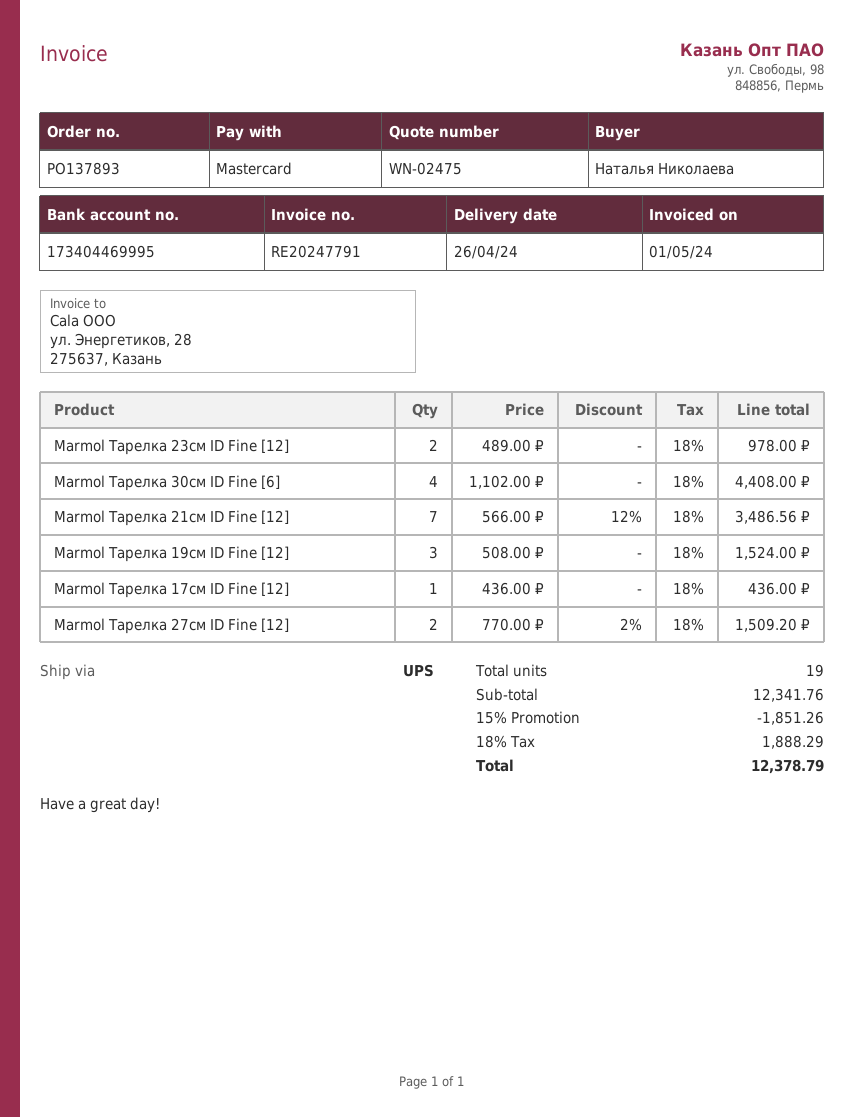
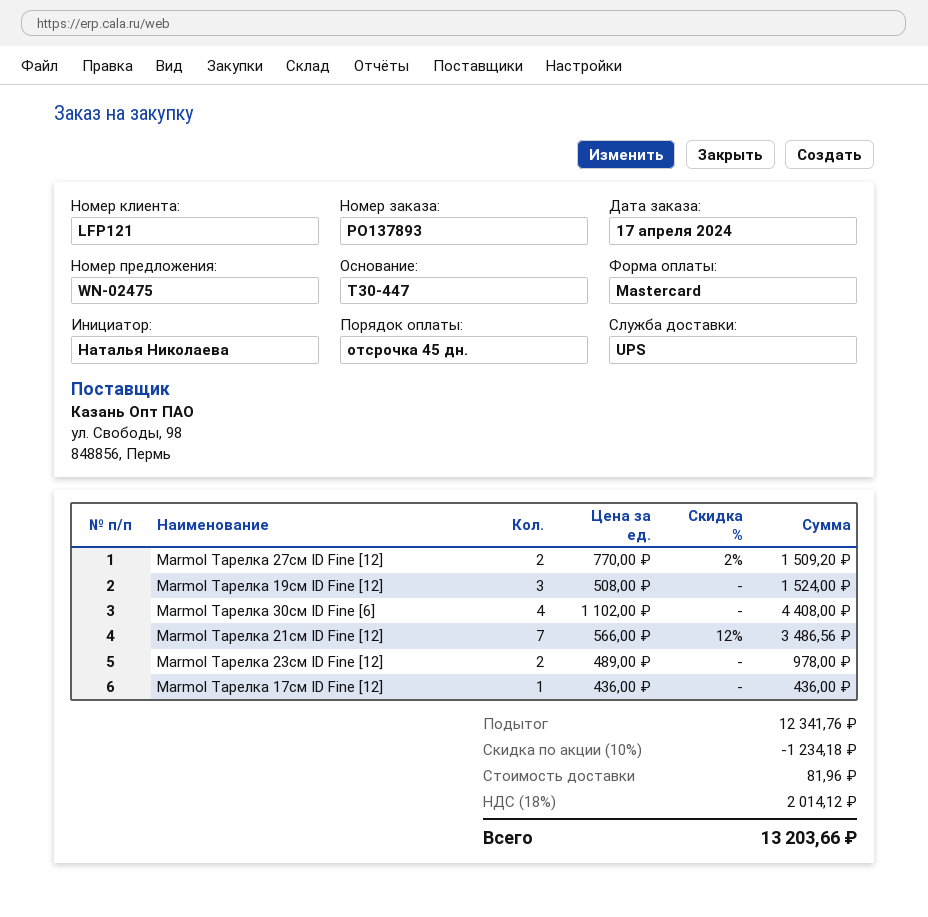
discount: 15% = 1851.26 -> 10% = 1234.18
shipping: none -> 81.96
tax: 18% = 1888.29 -> 18% = 2014.12
total: 12378.79 -> 13203.66

